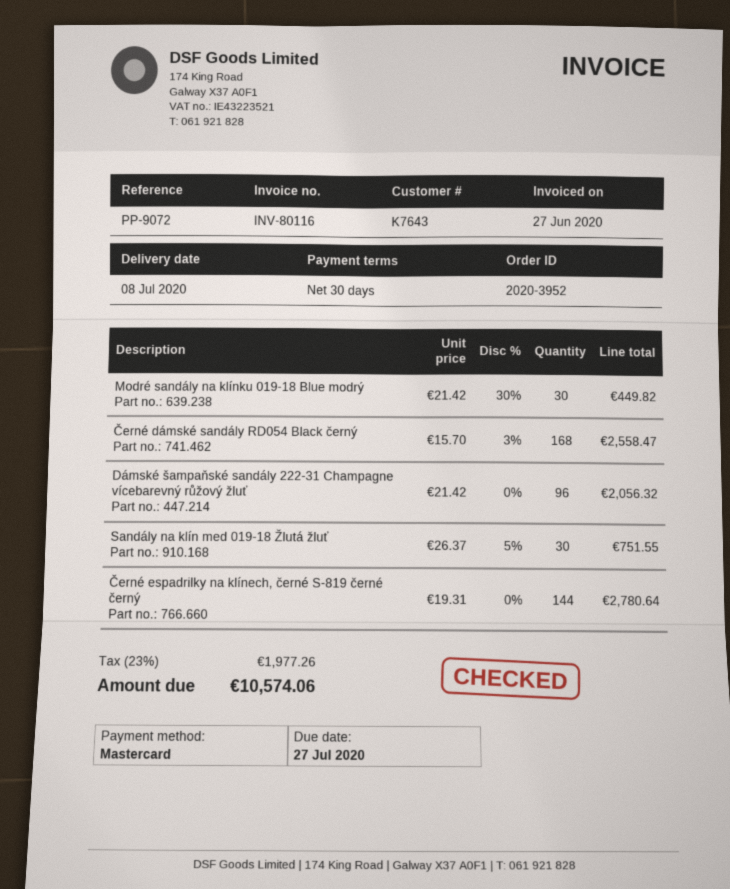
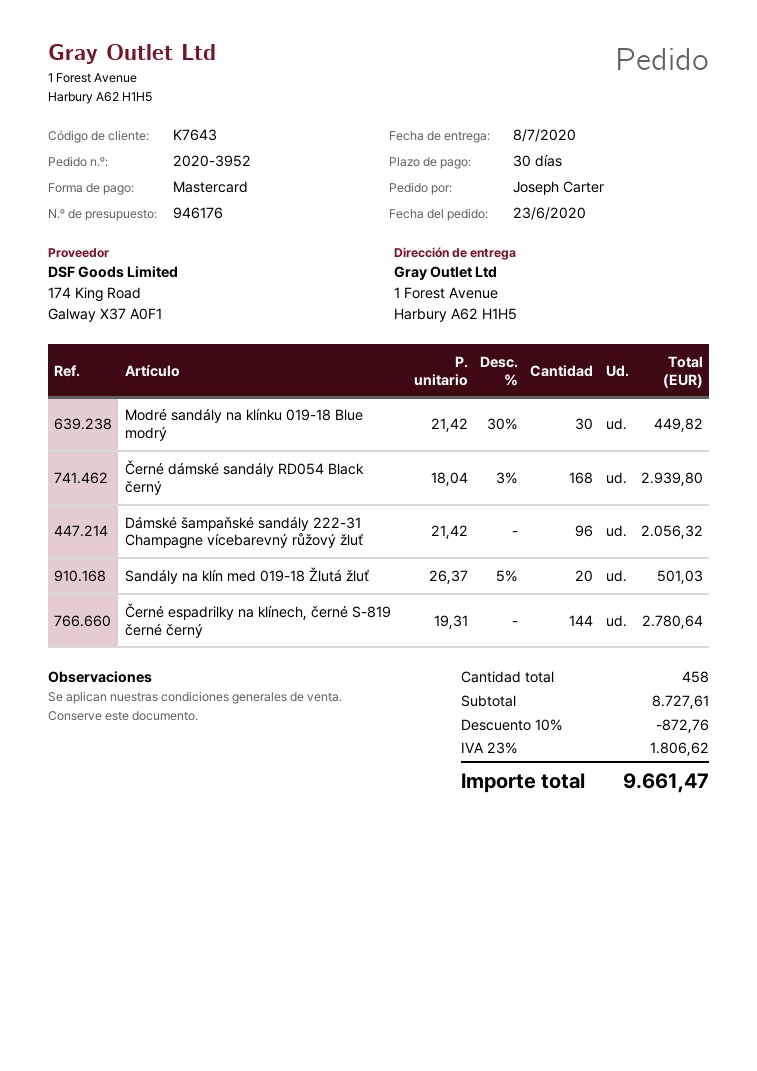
Černé dámské sandály RD054 Black černý: 168 x 15.70 - 3% = 2558.47 -> 168 x 18.04 - 3% = 2939.80
Sandály na klín med 019-18 Žlutá žluť: 30 x 26.37 - 5% = 751.55 -> 20 x 26.37 - 5% = 501.03
discount: none -> 10% = 872.76
tax: 23% = 1977.26 -> 23% = 1806.62
total: 10574.06 -> 9661.47

